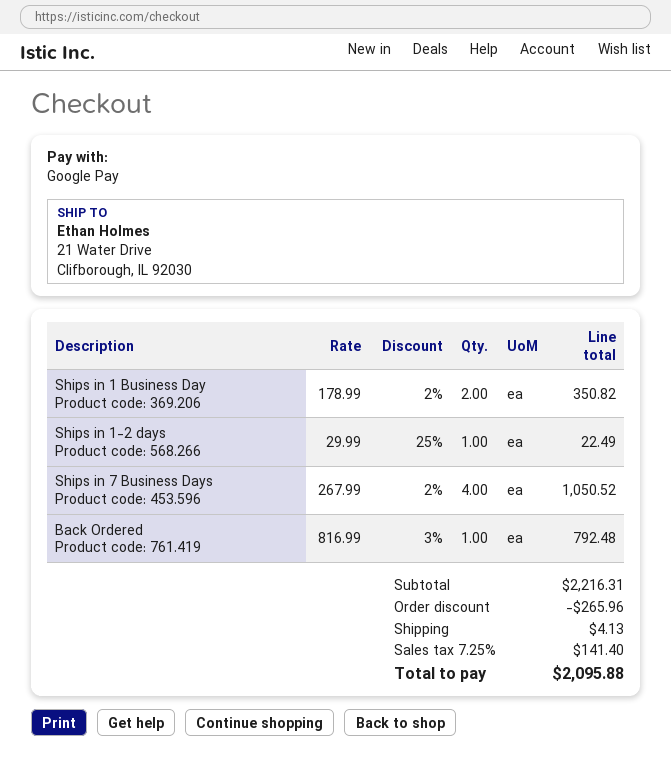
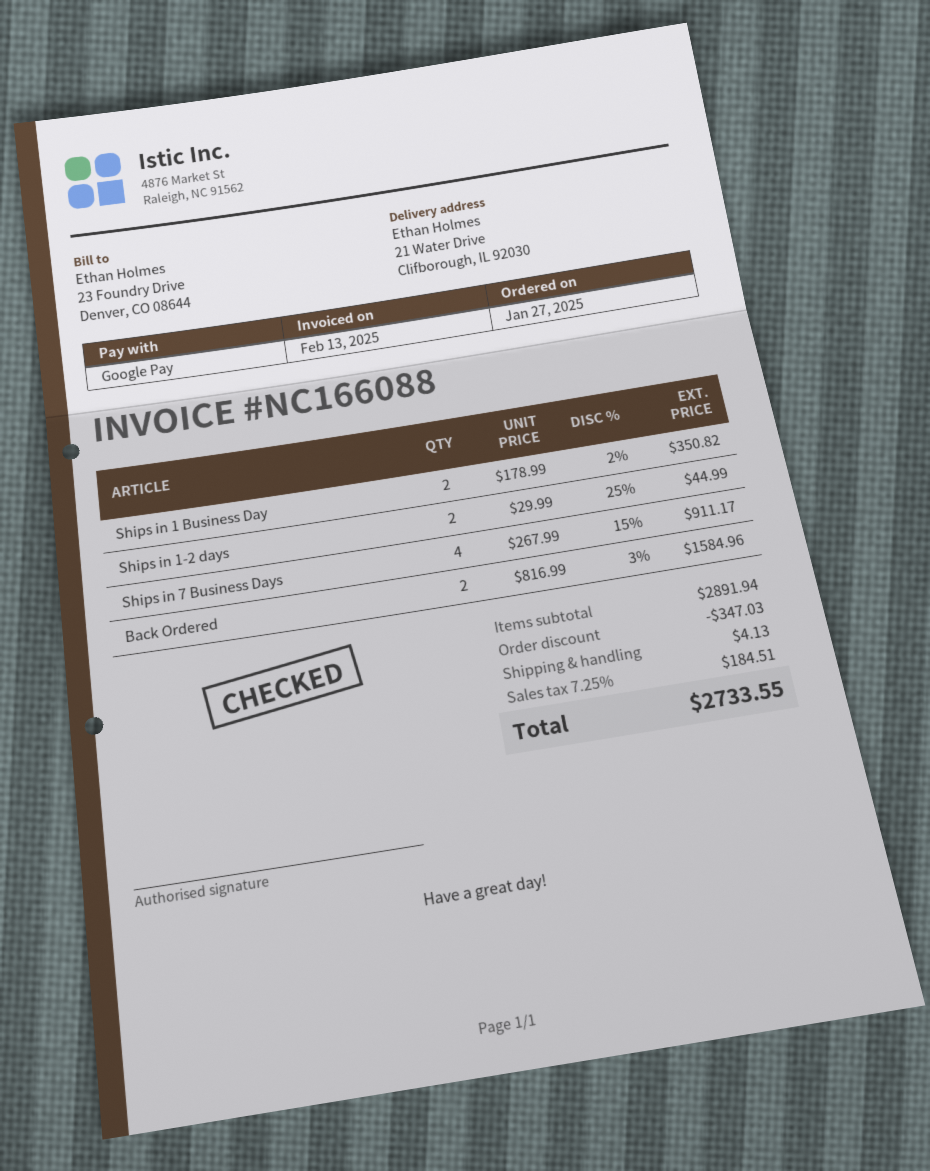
Ships in 1-2 days: 1 x 29.99 - 25% = 22.49 -> 2 x 29.99 - 25% = 44.99
Ships in 7 Business Days: 4 x 267.99 - 2% = 1050.52 -> 4 x 267.99 - 15% = 911.17
Back Ordered: 1 x 816.99 - 3% = 792.48 -> 2 x 816.99 - 3% = 1584.96
subtotal: 2216.31 -> 2891.94
discount: 265.96 -> 347.03
tax: 7.25% = 141.40 -> 7.25% = 184.51
total: 2095.88 -> 2733.55

